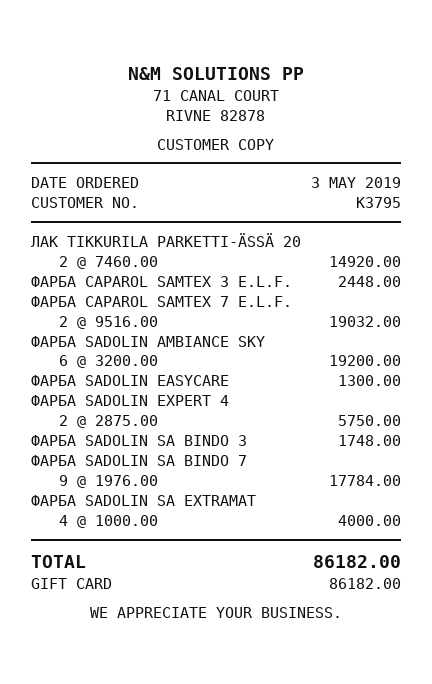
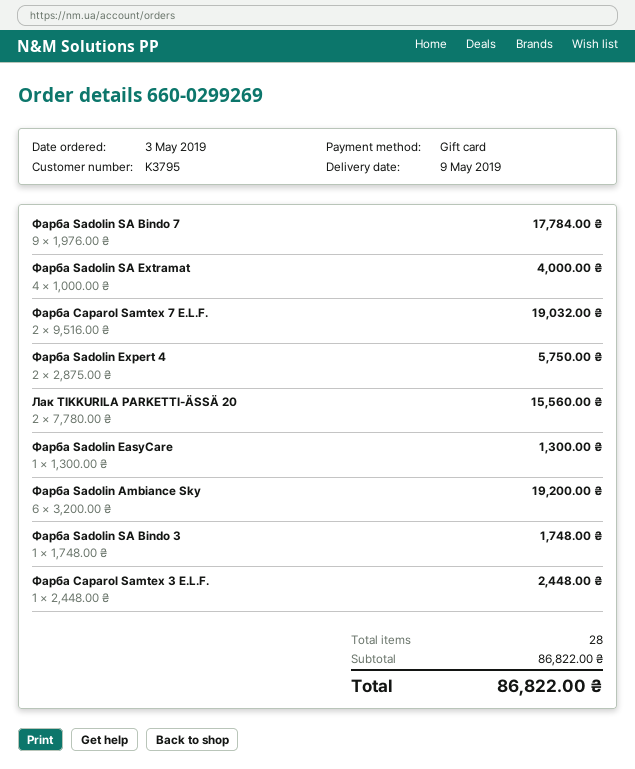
ЛАК TIKKURILA PARKETTI-ÄSSÄ 20: 2 x 7460.00 = 14920.00 -> 2 x 7780.00 = 15560.00
total: 86182.00 -> 86822.00

